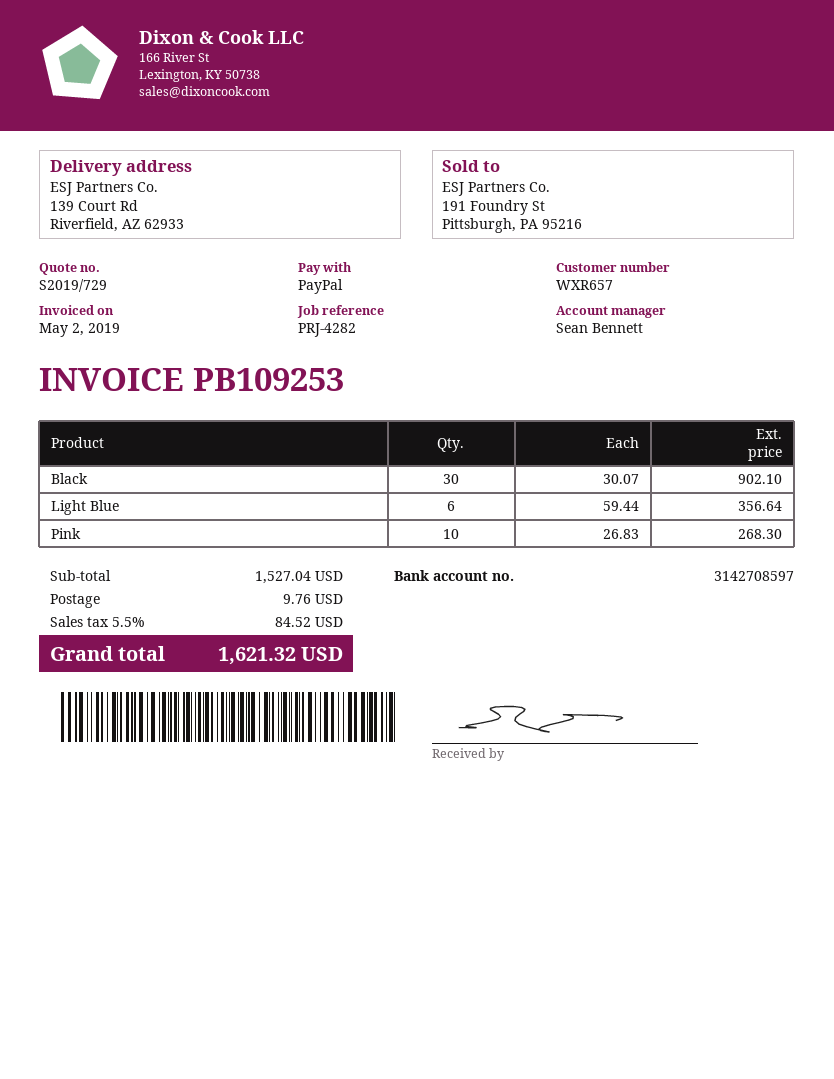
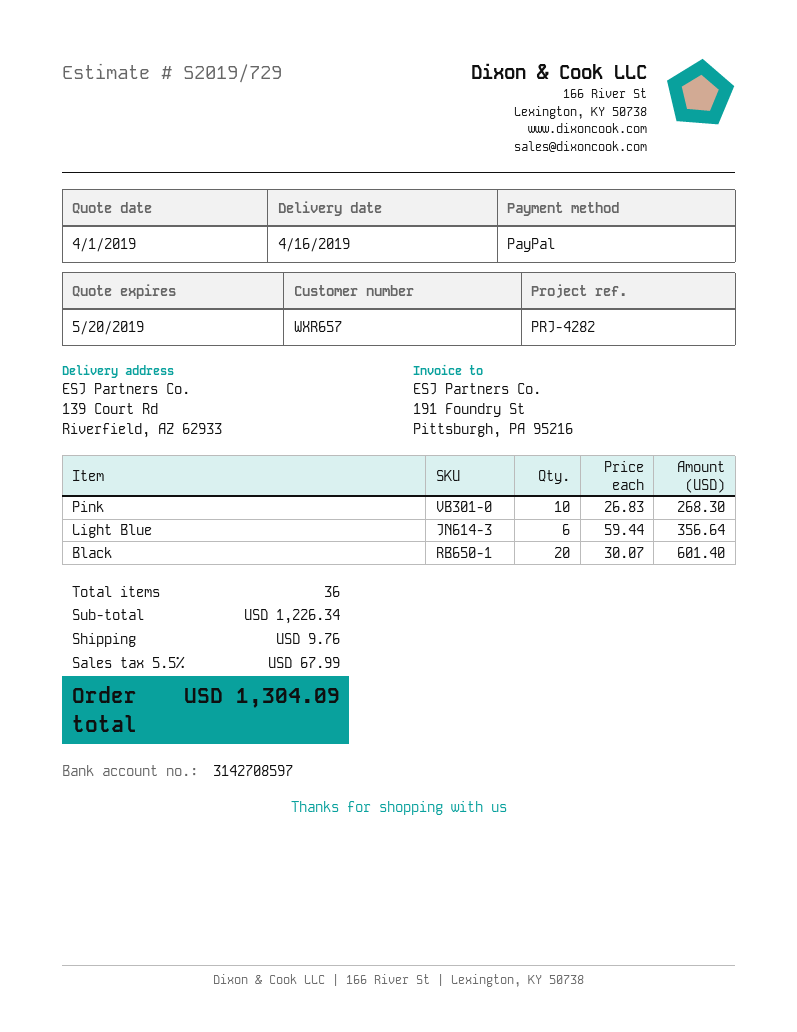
Black: 30 x 30.07 = 902.10 -> 20 x 30.07 = 601.40
subtotal: 1527.04 -> 1226.34
tax: 5.5% = 84.52 -> 5.5% = 67.99
total: 1621.32 -> 1304.09

